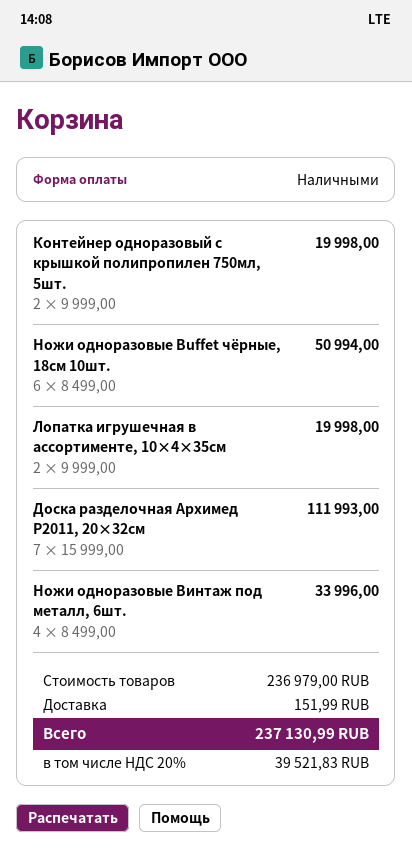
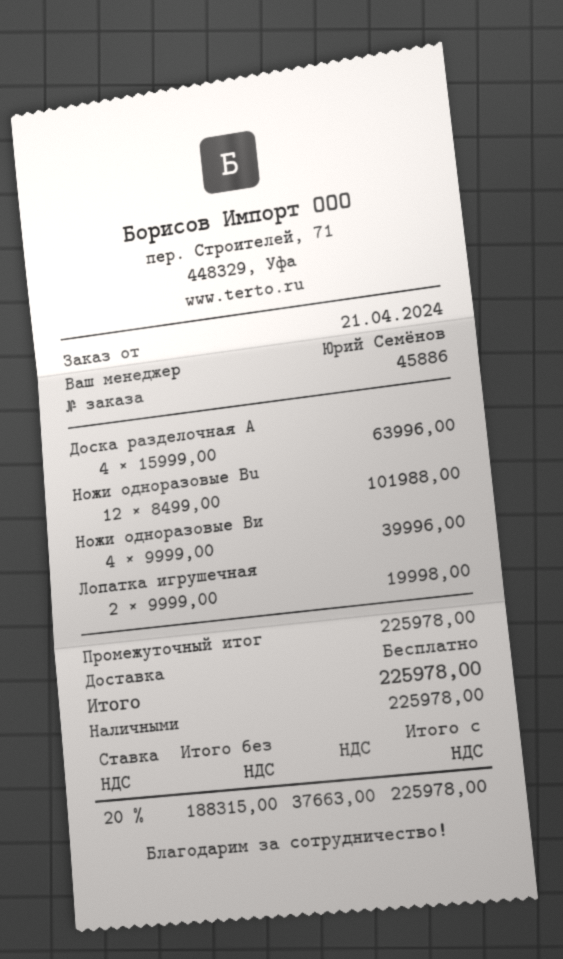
Контейнер одноразовый с крышкой полипропилен 750мл, 5шт.: 2 x 9999.00 = 19998.00 -> none
Ножи одноразовые Buffet чёрные, 18см 10шт.: 6 x 8499.00 = 50994.00 -> 12 x 8499.00 = 101988.00
Доска разделочная Архимед Р2011, 20×32см: 7 x 15999.00 = 111993.00 -> 4 x 15999.00 = 63996.00
Ножи одноразовые Винтаж под металл, 6шт.: 4 x 8499.00 = 33996.00 -> 4 x 9999.00 = 39996.00
subtotal: 236979.00 -> 225978.00
shipping: 151.99 -> 0.00
tax: 20% = 39521.83 -> 20% = 37663.00
total: 237130.99 -> 225978.00

